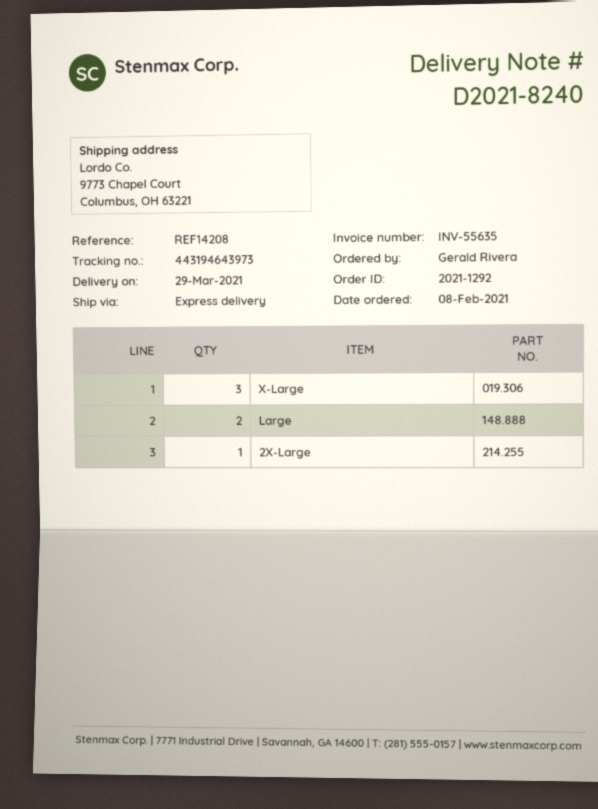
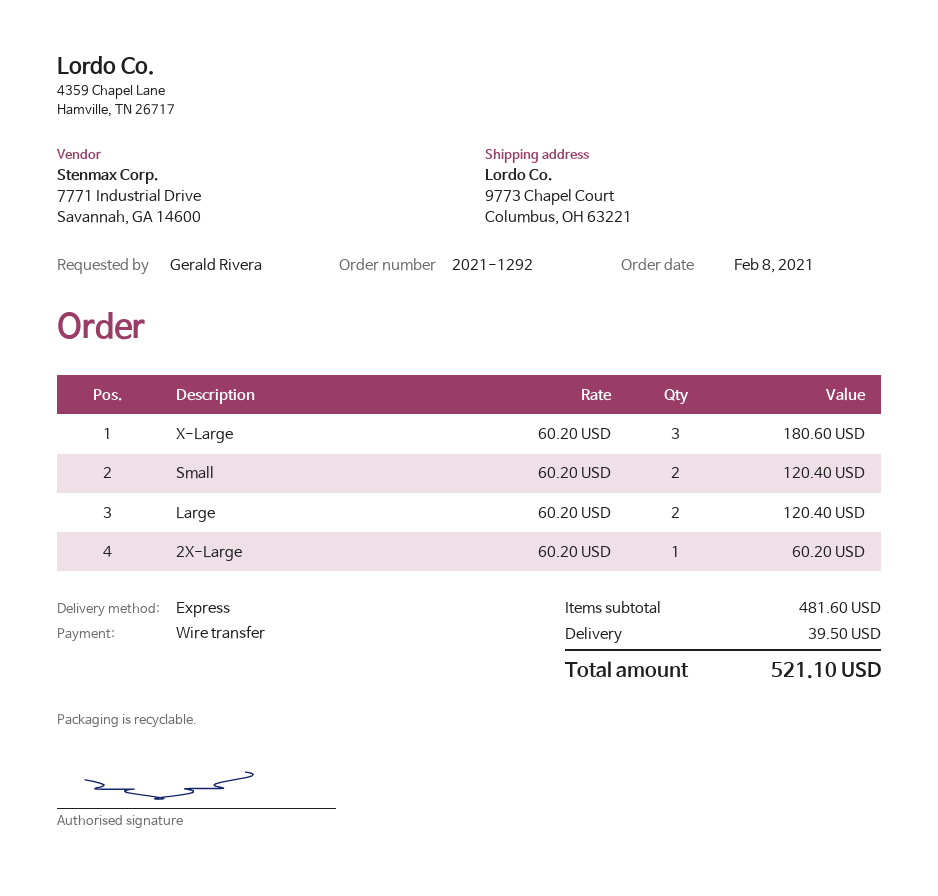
Small: none -> 2

